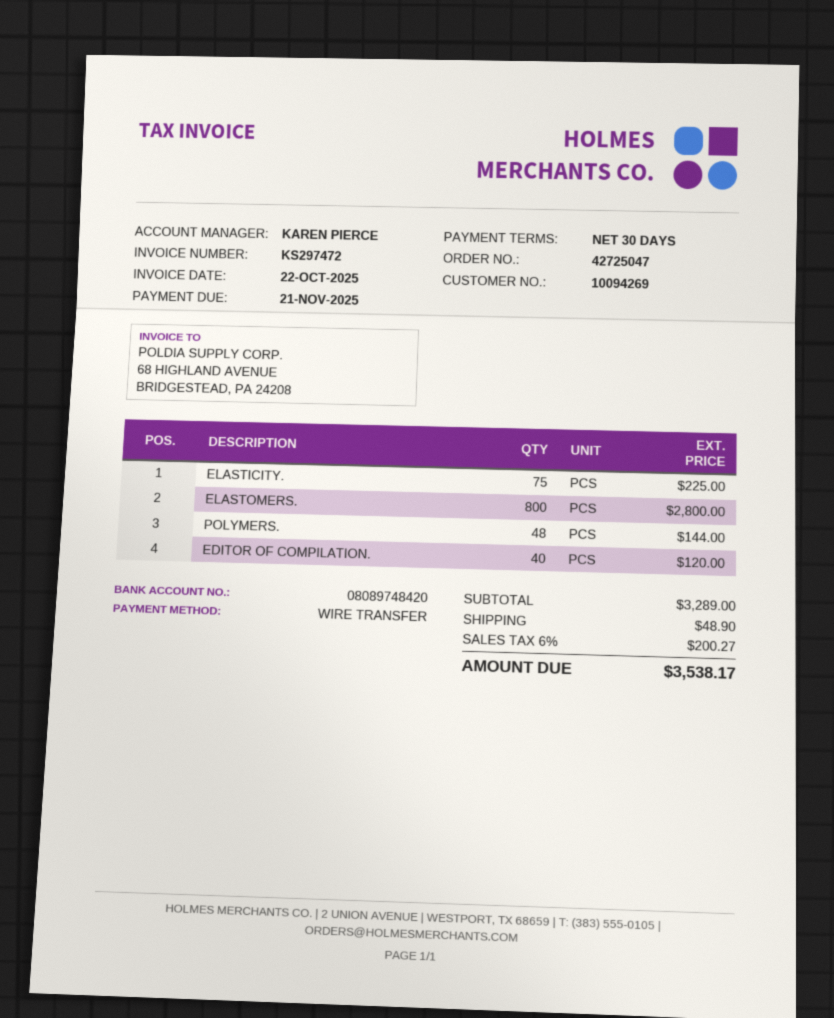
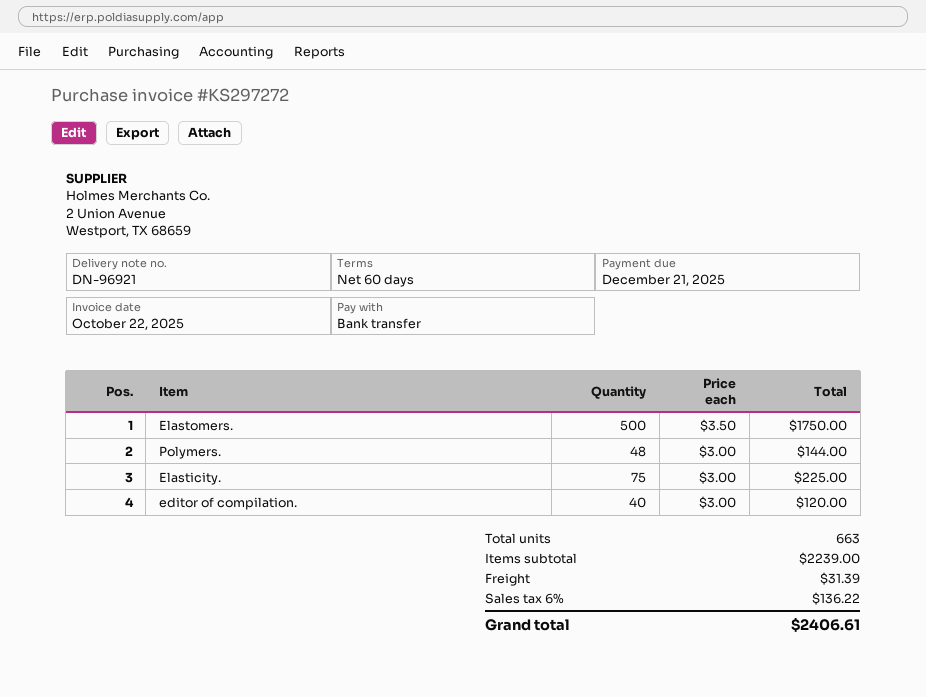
invoice number: KS297472 -> KS297272
payment terms: 30 days -> 60 days
due date: 2025-11-21 -> 2025-12-21
ELASTOMERS.: 800 for 2800.00 -> 500 for 1750.00
subtotal: 3289.00 -> 2239.00
shipping: 48.90 -> 31.39
tax: 6% = 200.27 -> 6% = 136.22
total: 3538.17 -> 2406.61

